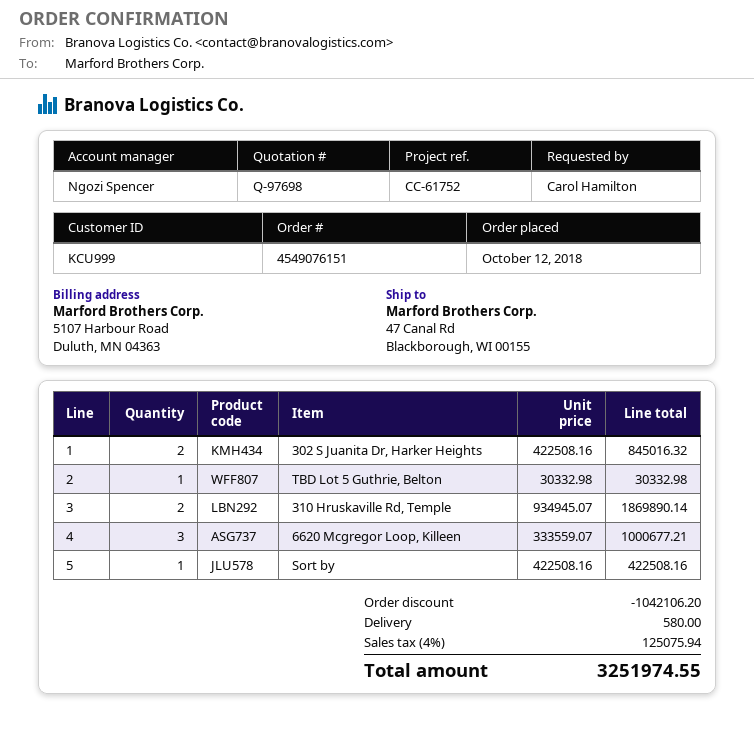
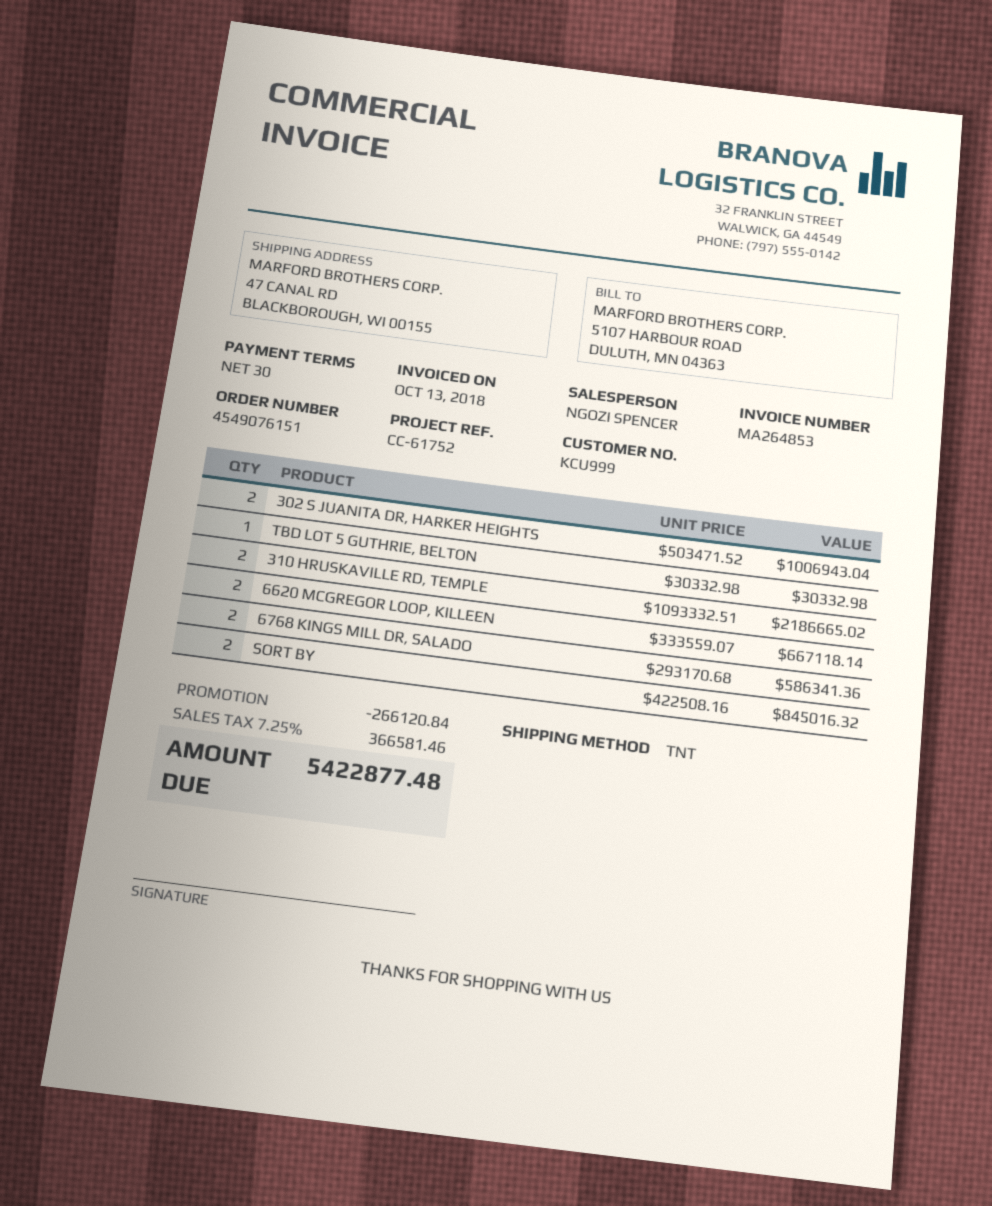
302 S Juanita Dr, Harker Heights: 2 x 422508.16 = 845016.32 -> 2 x 503471.52 = 1006943.04
310 Hruskaville Rd, Temple: 2 x 934945.07 = 1869890.14 -> 2 x 1093332.51 = 2186665.02
6620 Mcgregor Loop, Killeen: 3 x 333559.07 = 1000677.21 -> 2 x 333559.07 = 667118.14
Sort by: 1 x 422508.16 = 422508.16 -> 2 x 422508.16 = 845016.32
6768 KINGS MILL DR, SALADO: none -> 2 x 293170.68 = 586341.36
discount: 1042106.20 -> 266120.84
shipping: 580.00 -> none
tax: 4% = 125075.94 -> 7.25% = 366581.46
total: 3251974.55 -> 5422877.48

